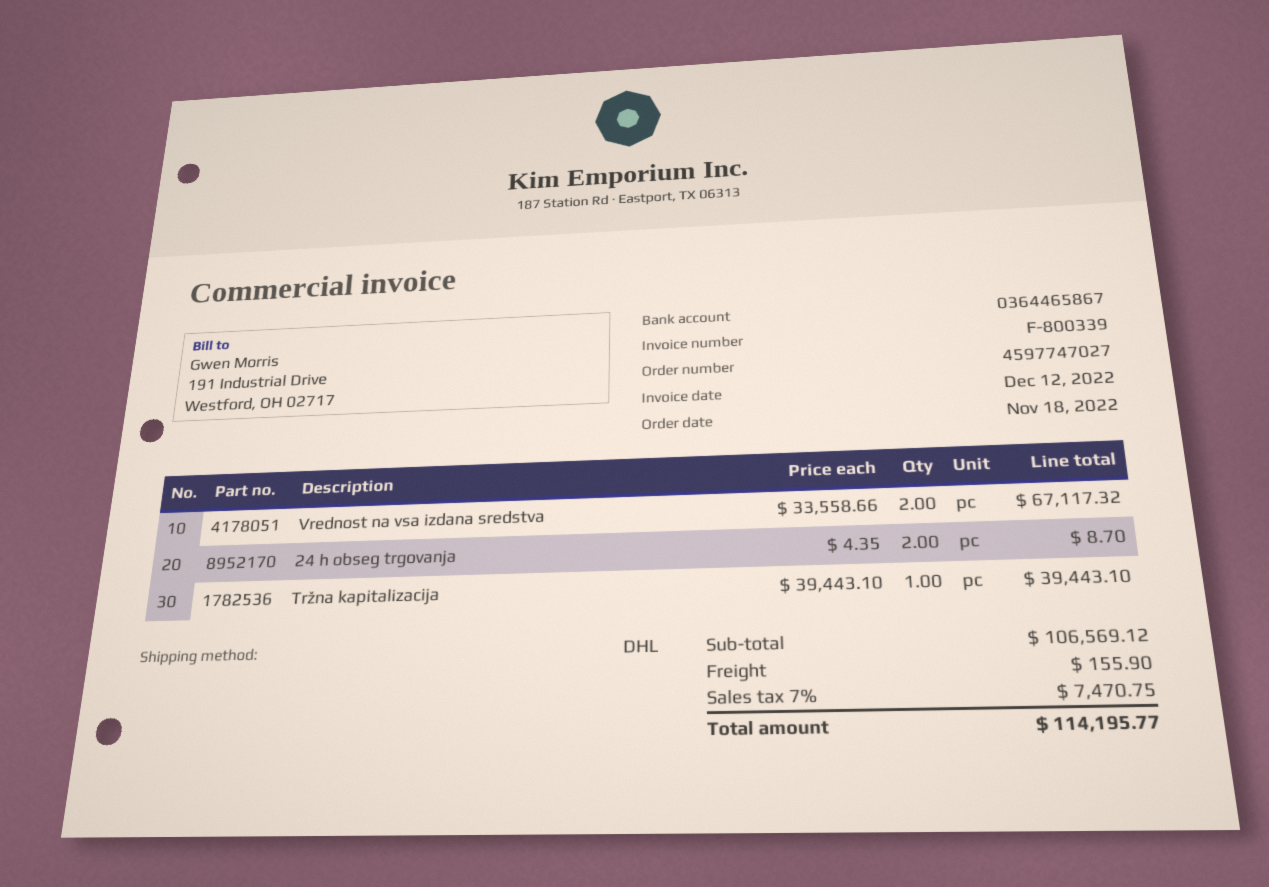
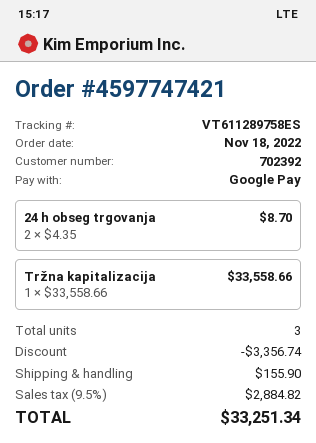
order number: 4597747027 -> 4597747421
Vrednost na vsa izdana sredstva: 2 x 33558.66 = 67117.32 -> none
Tržna kapitalizacija: 1 x 39443.10 = 39443.10 -> 1 x 33558.66 = 33558.66
discount: none -> 3356.74
tax: 7% = 7470.75 -> 9.5% = 2884.82
total: 114195.77 -> 33251.34

